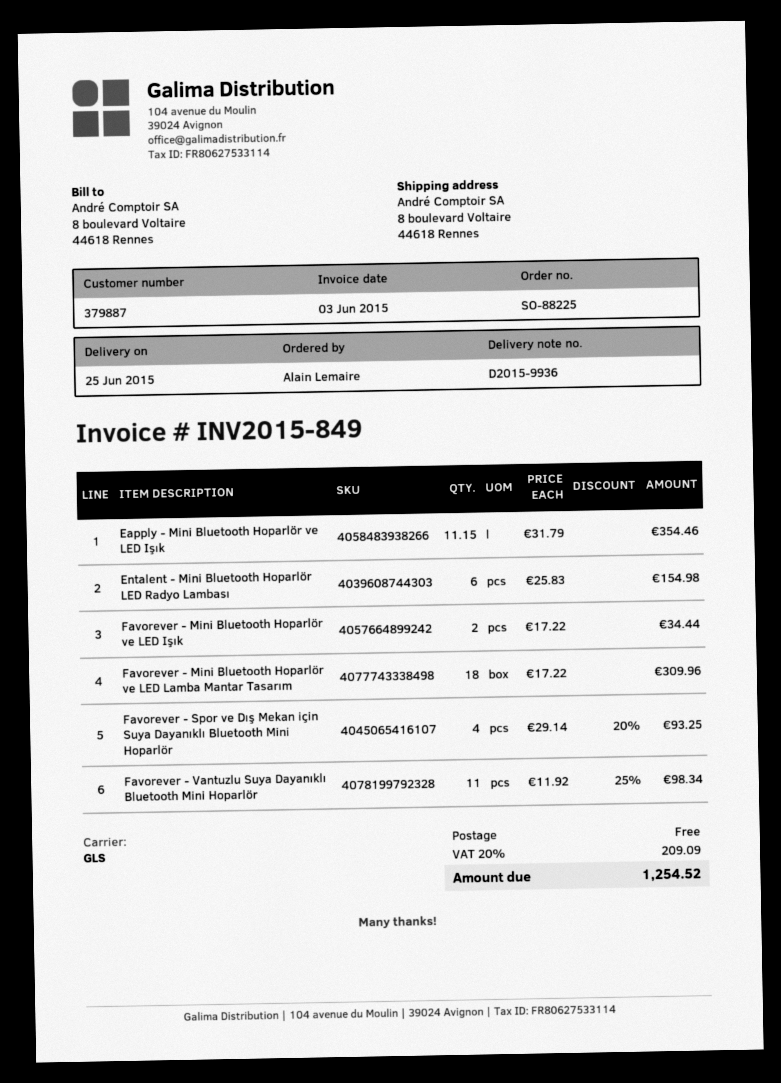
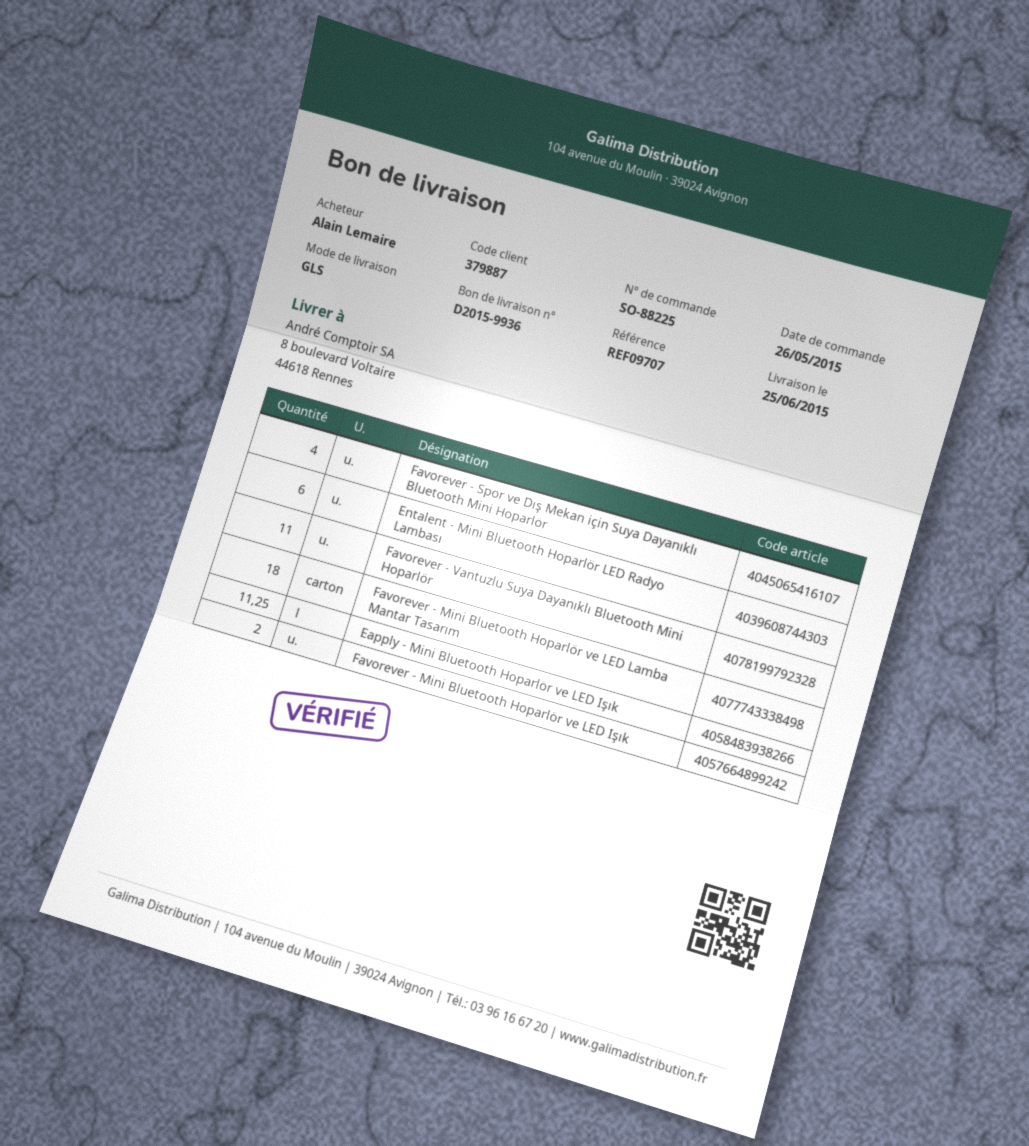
Eapply - Mini Bluetooth Hoparlör ve LED Işık: 11.15 -> 11.25

